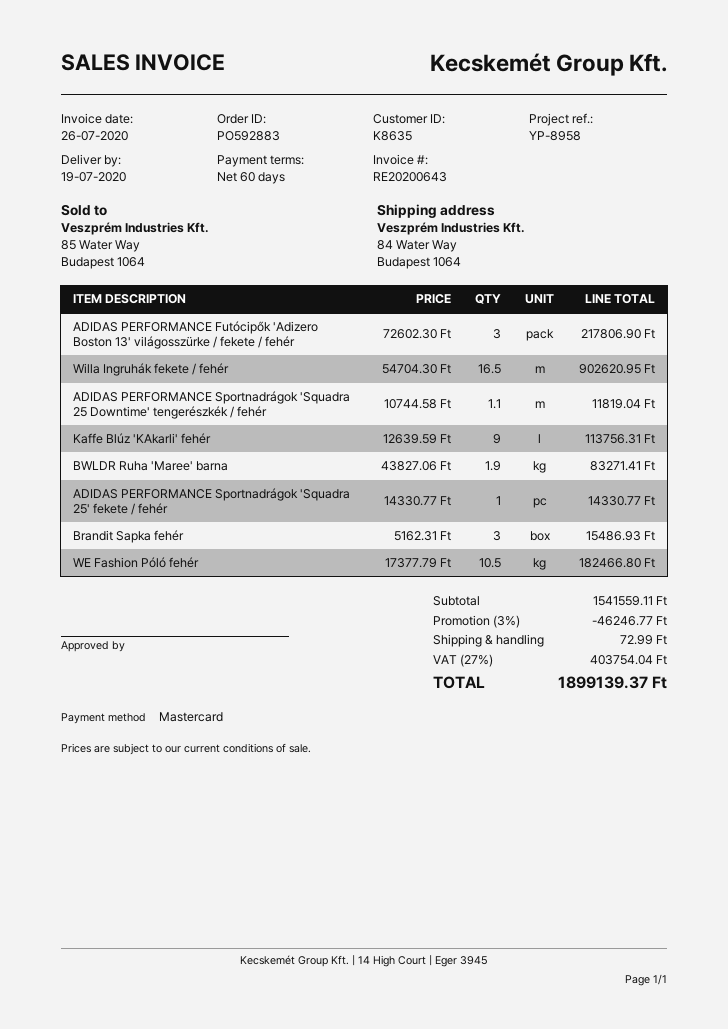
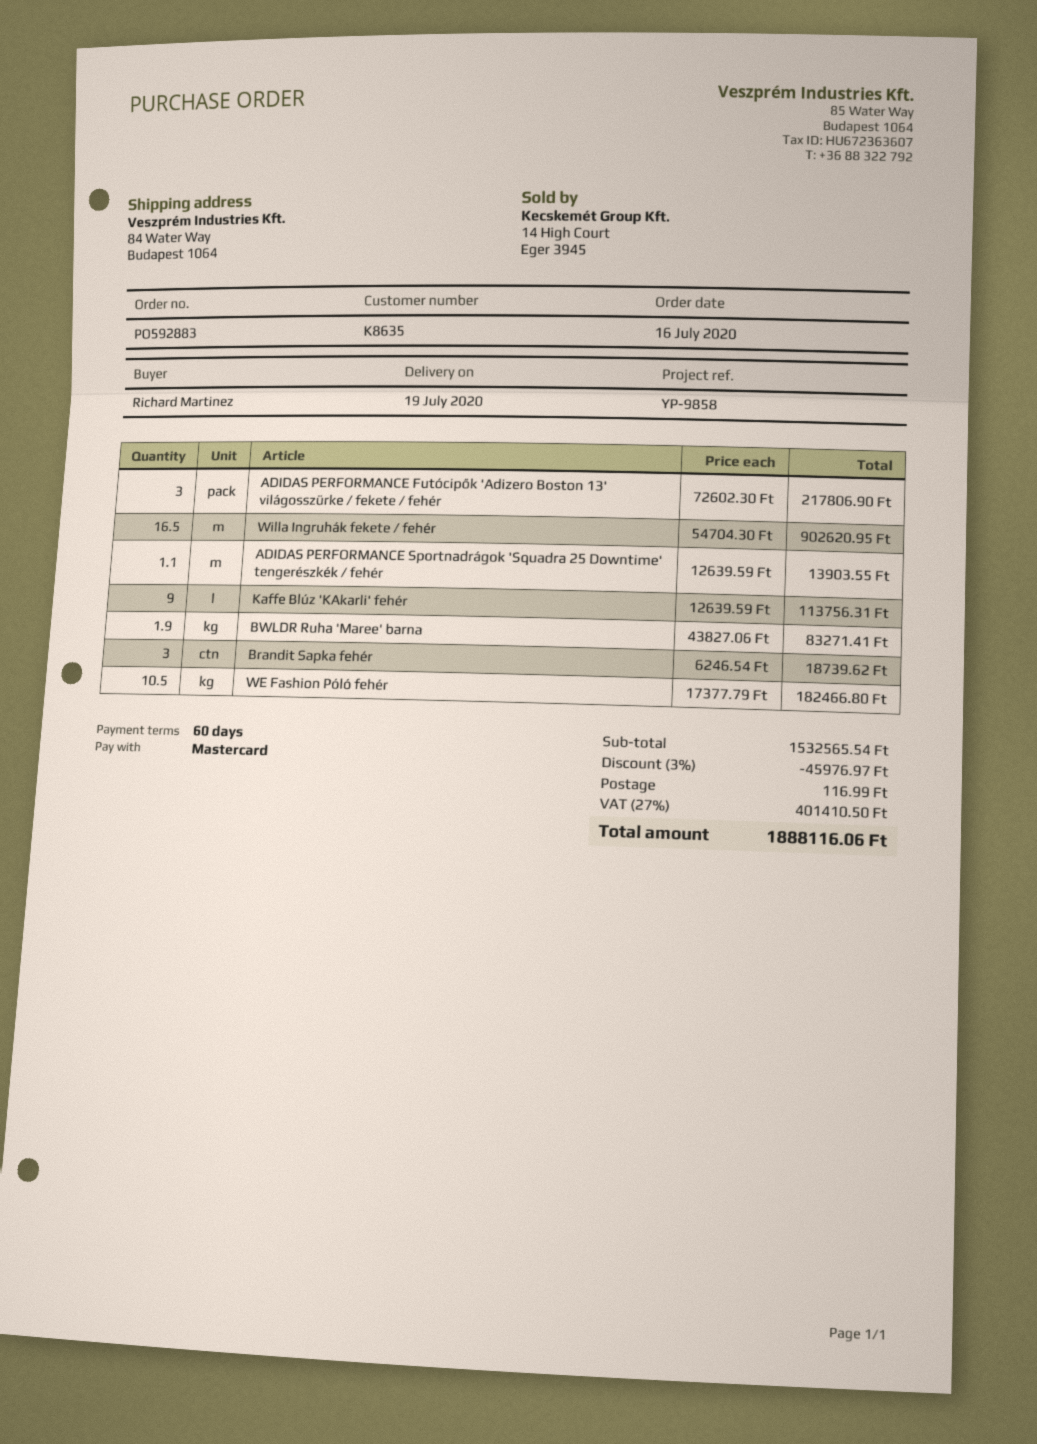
reference: YP-8958 -> YP-9858
ADIDAS PERFORMANCE Sportnadrágok 'Squadra 25 Downtime' tengerészkék / fehér: 1.1 x 10744.58 = 11819.04 -> 1.1 x 12639.59 = 13903.55
ADIDAS PERFORMANCE Sportnadrágok 'Squadra 25' fekete / fehér: 1 x 14330.77 = 14330.77 -> none
Brandit Sapka fehér: 3 x 5162.31 = 15486.93 -> 3 x 6246.54 = 18739.62
subtotal: 1541559.11 -> 1532565.54
discount: 3% = 46246.77 -> 3% = 45976.97
shipping: 72.99 -> 116.99
tax: 27% = 403754.04 -> 27% = 401410.50
total: 1899139.37 -> 1888116.06

